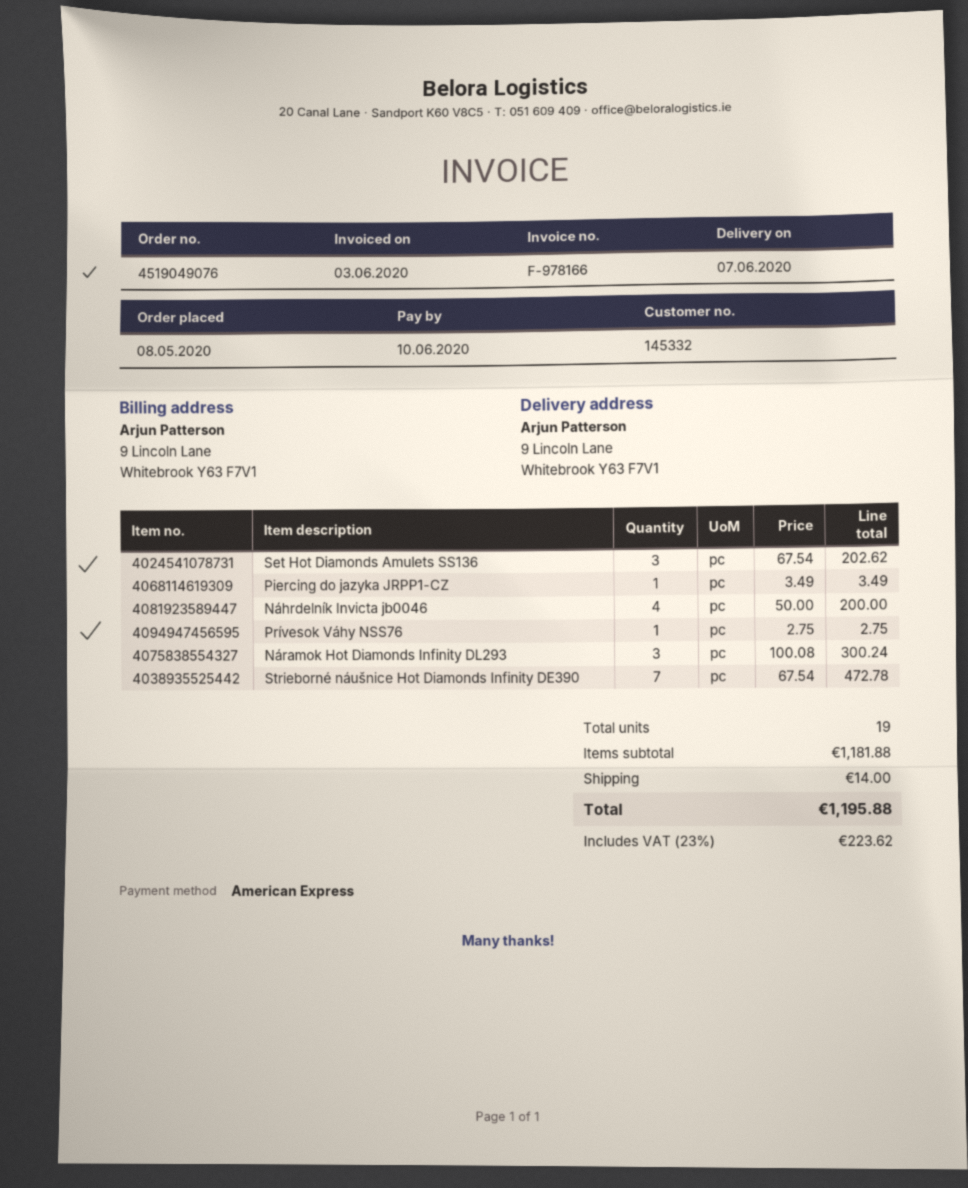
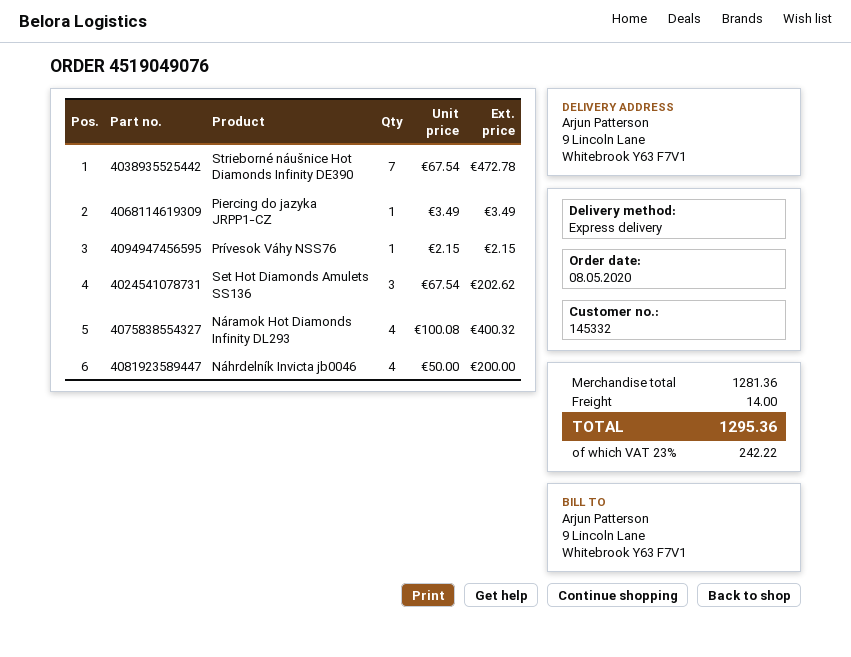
Prívesok Váhy NSS76: 1 x 2.75 = 2.75 -> 1 x 2.15 = 2.15
Náramok Hot Diamonds Infinity DL293: 3 x 100.08 = 300.24 -> 4 x 100.08 = 400.32
subtotal: 1181.88 -> 1281.36
tax: 23% = 223.62 -> 23% = 242.22
total: 1195.88 -> 1295.36

